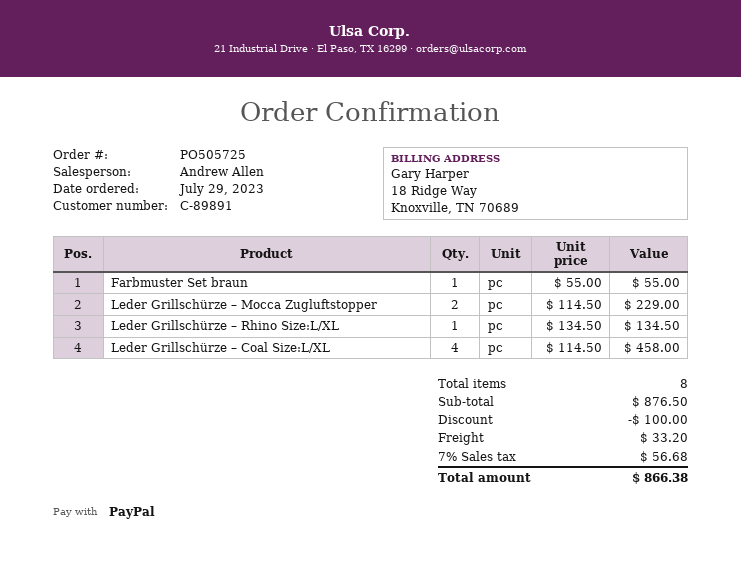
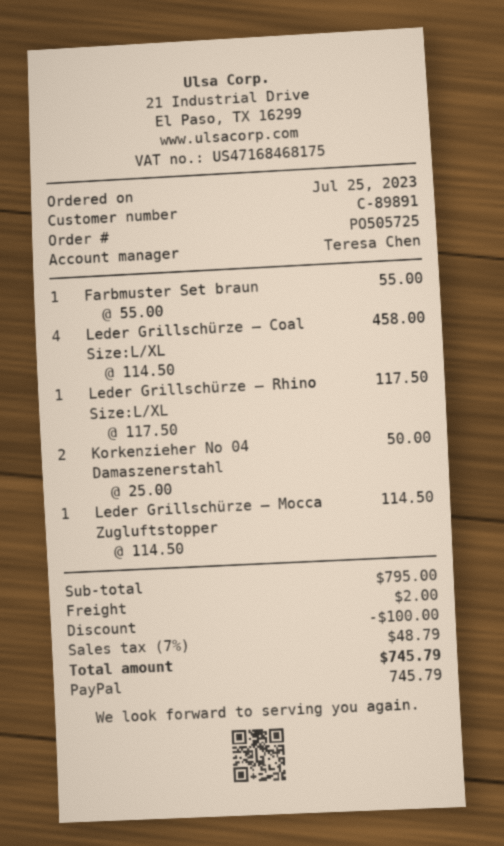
order date: 2023-07-29 -> 2023-07-25
sales rep: Andrew Allen -> Teresa Chen
Leder Grillschürze – Mocca Zugluftstopper: 2 x 114.50 = 229.00 -> 1 x 114.50 = 114.50
Leder Grillschürze – Rhino Size:L/XL: 1 x 134.50 = 134.50 -> 1 x 117.50 = 117.50
Korkenzieher No 04 Damaszenerstahl: none -> 2 x 25.00 = 50.00
subtotal: 876.50 -> 795.00
shipping: 33.20 -> 2.00
tax: 7% = 56.68 -> 7% = 48.79
total: 866.38 -> 745.79

